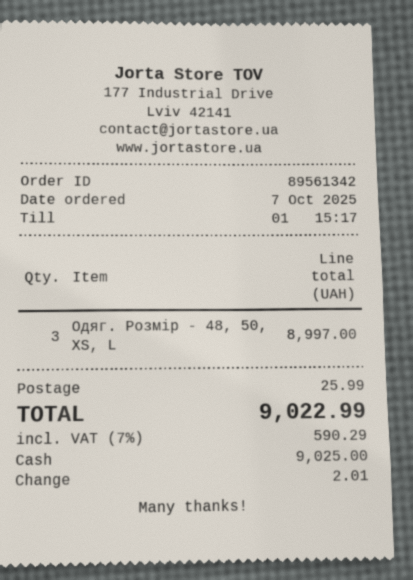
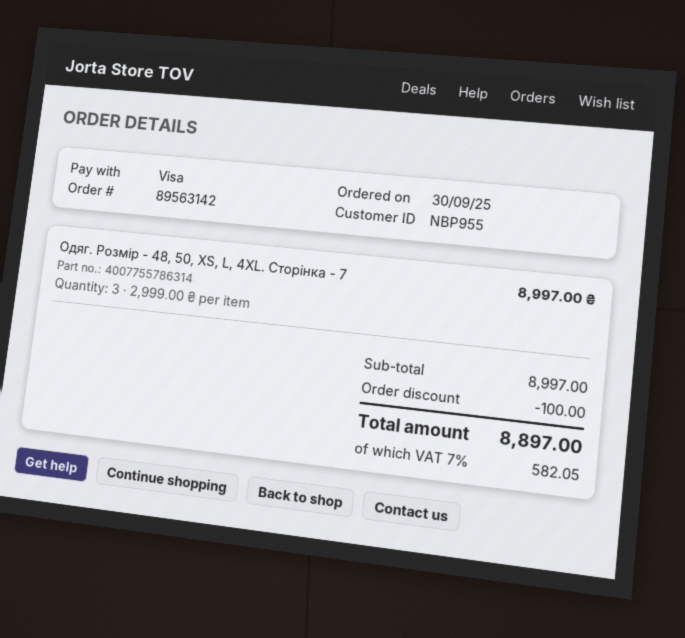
order number: 89561342 -> 89563142
order date: 2025-10-07 -> 2025-09-30
payment method: cash -> Visa
discount: none -> 100.00
shipping: 25.99 -> none
tax: 7% = 590.29 -> 7% = 582.05
total: 9022.99 -> 8897.00

